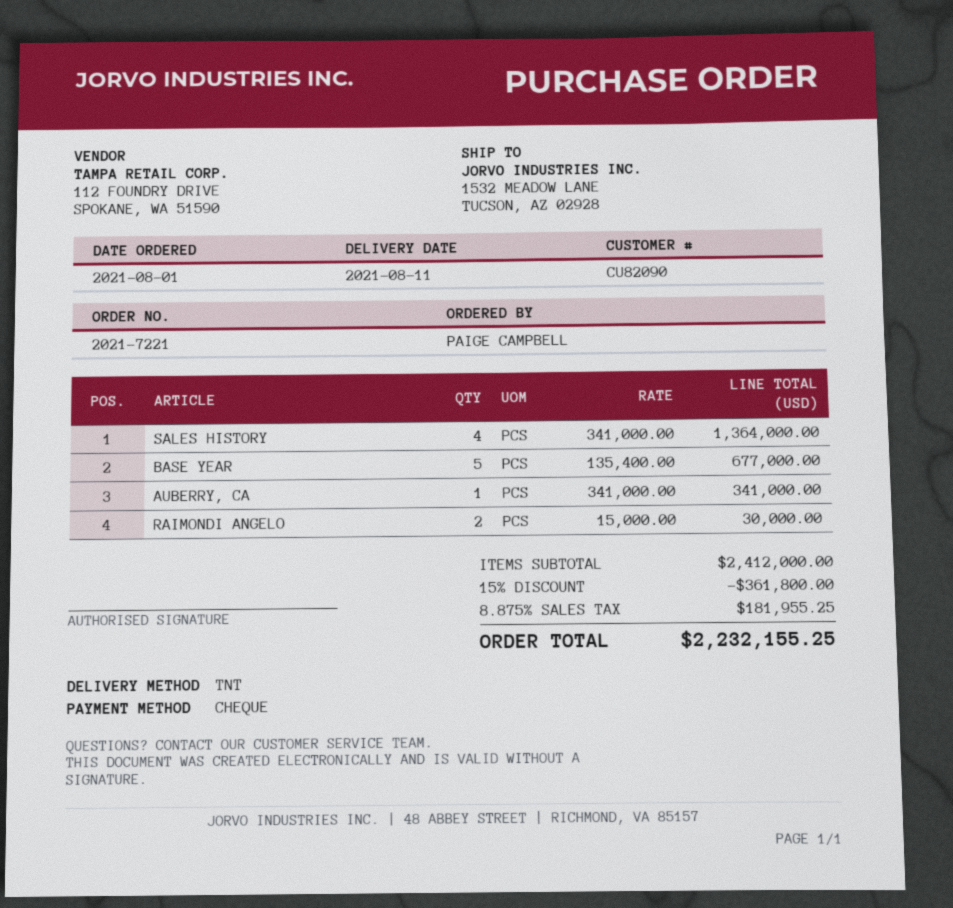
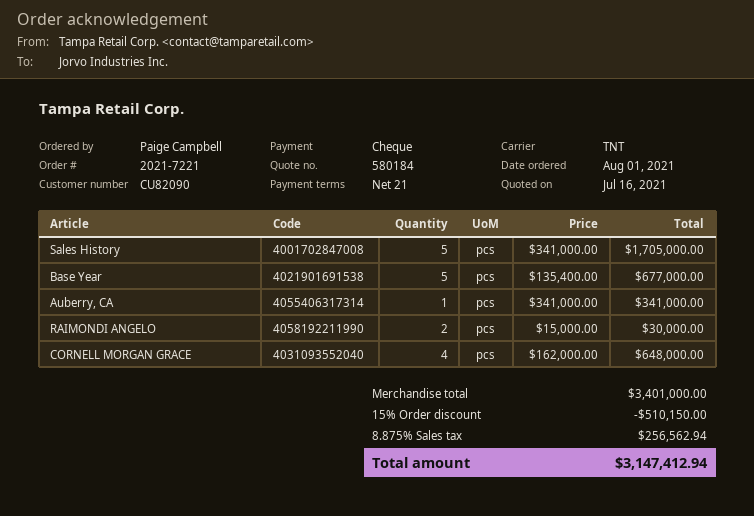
SALES HISTORY: 4 x 341000.00 = 1364000.00 -> 5 x 341000.00 = 1705000.00
CORNELL MORGAN GRACE: none -> 4 x 162000.00 = 648000.00
subtotal: 2412000.00 -> 3401000.00
discount: 15% = 361800.00 -> 15% = 510150.00
tax: 8.875% = 181955.25 -> 8.875% = 256562.94
total: 2232155.25 -> 3147412.94

